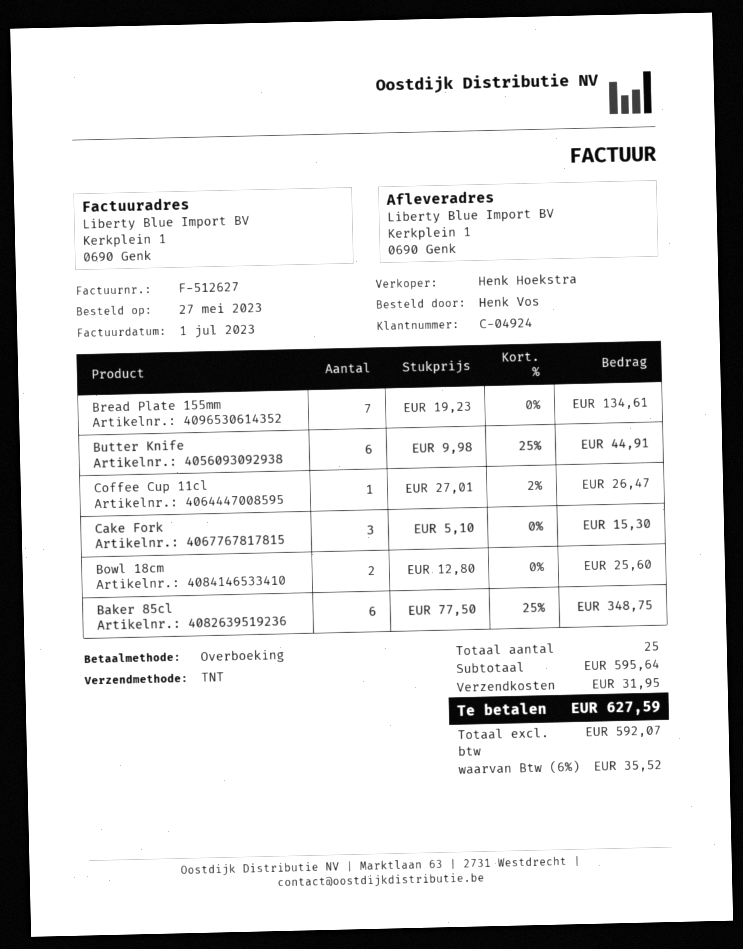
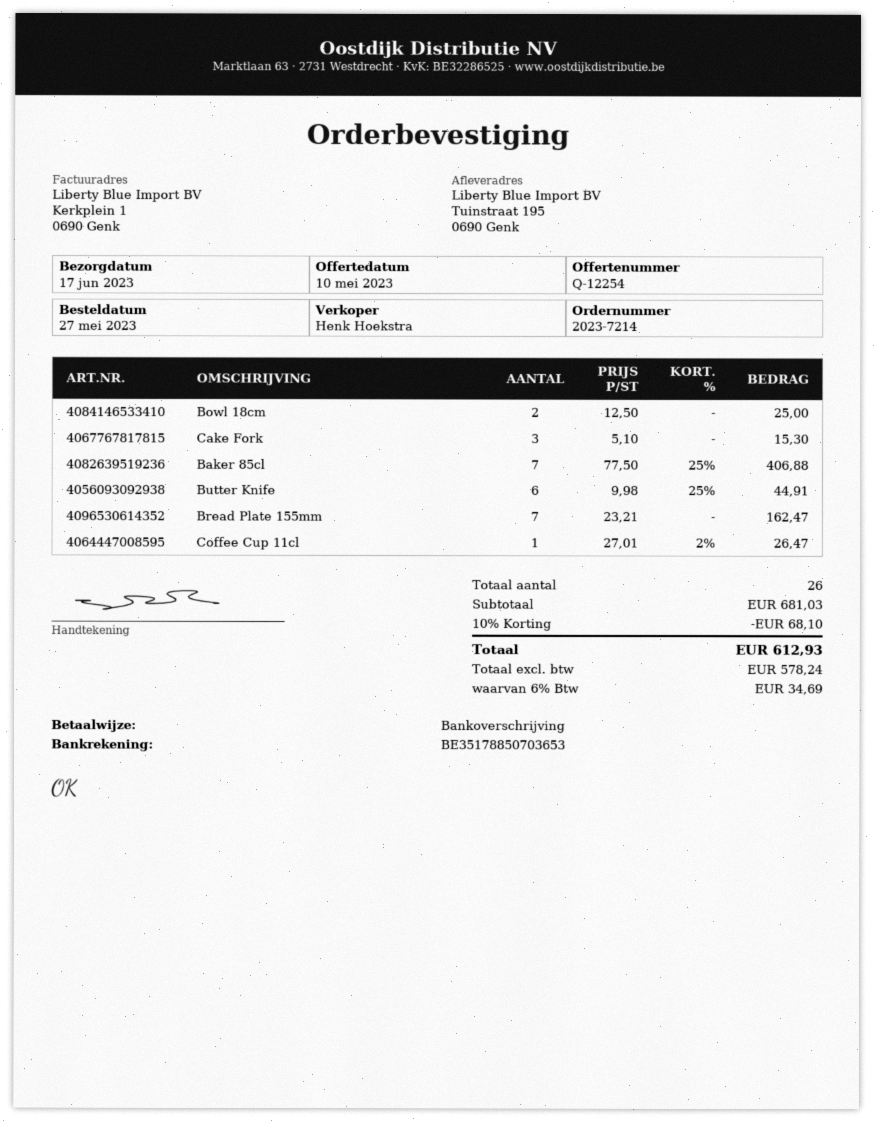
ship to: Kerkplein 1, 0690 Genk -> Tuinstraat 195, 0690 Genk
Bread Plate 155mm: 7 x 19.23 = 134.61 -> 7 x 23.21 = 162.47
Bowl 18cm: 2 x 12.80 = 25.60 -> 2 x 12.50 = 25.00
Baker 85cl: 6 x 77.50 - 25% = 348.75 -> 7 x 77.50 - 25% = 406.88
total quantity: 25 -> 26
subtotal: 595.64 -> 681.03
discount: none -> 10% = 68.10
shipping: 31.95 -> none
net: 592.07 -> 578.24
tax: 6% = 35.52 -> 6% = 34.69
total: 627.59 -> 612.93

